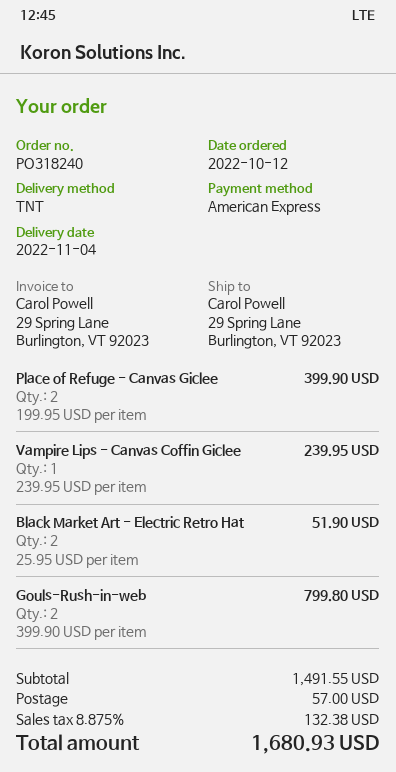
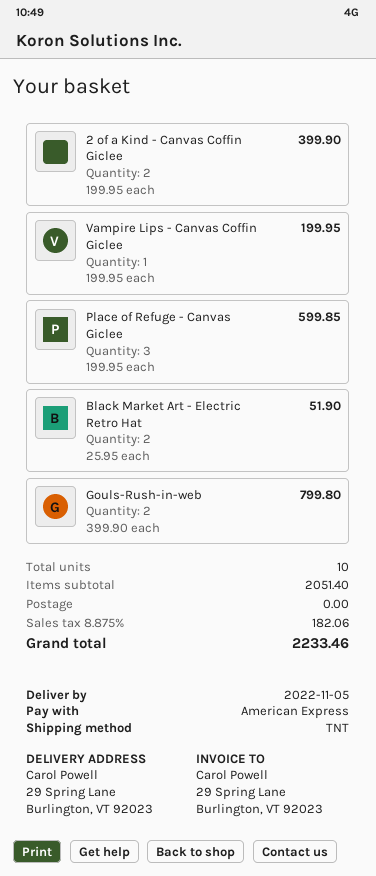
delivery date: 2022-11-04 -> 2022-11-05
Place of Refuge - Canvas Giclee: 2 x 199.95 = 399.90 -> 3 x 199.95 = 599.85
Vampire Lips - Canvas Coffin Giclee: 1 x 239.95 = 239.95 -> 1 x 199.95 = 199.95
2 of a Kind - Canvas Coffin Giclee: none -> 2 x 199.95 = 399.90
subtotal: 1491.55 -> 2051.40
shipping: 57.00 -> 0.00
tax: 8.875% = 132.38 -> 8.875% = 182.06
total: 1680.93 -> 2233.46

